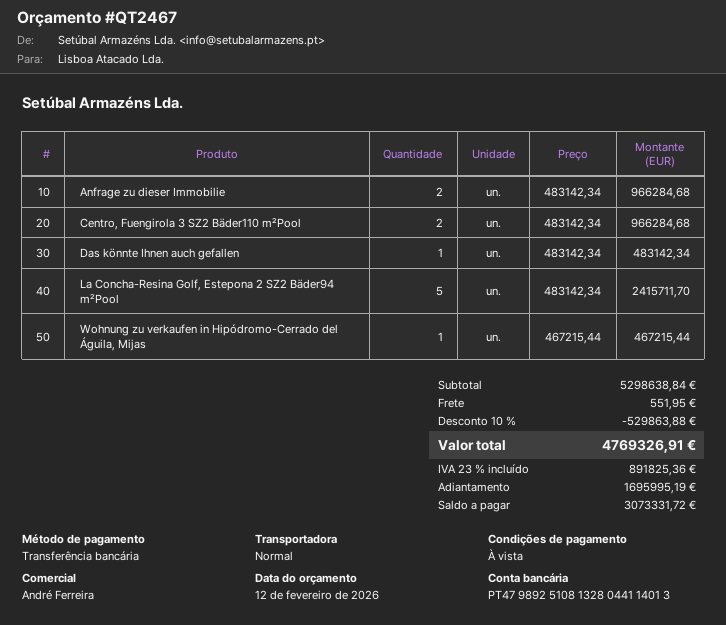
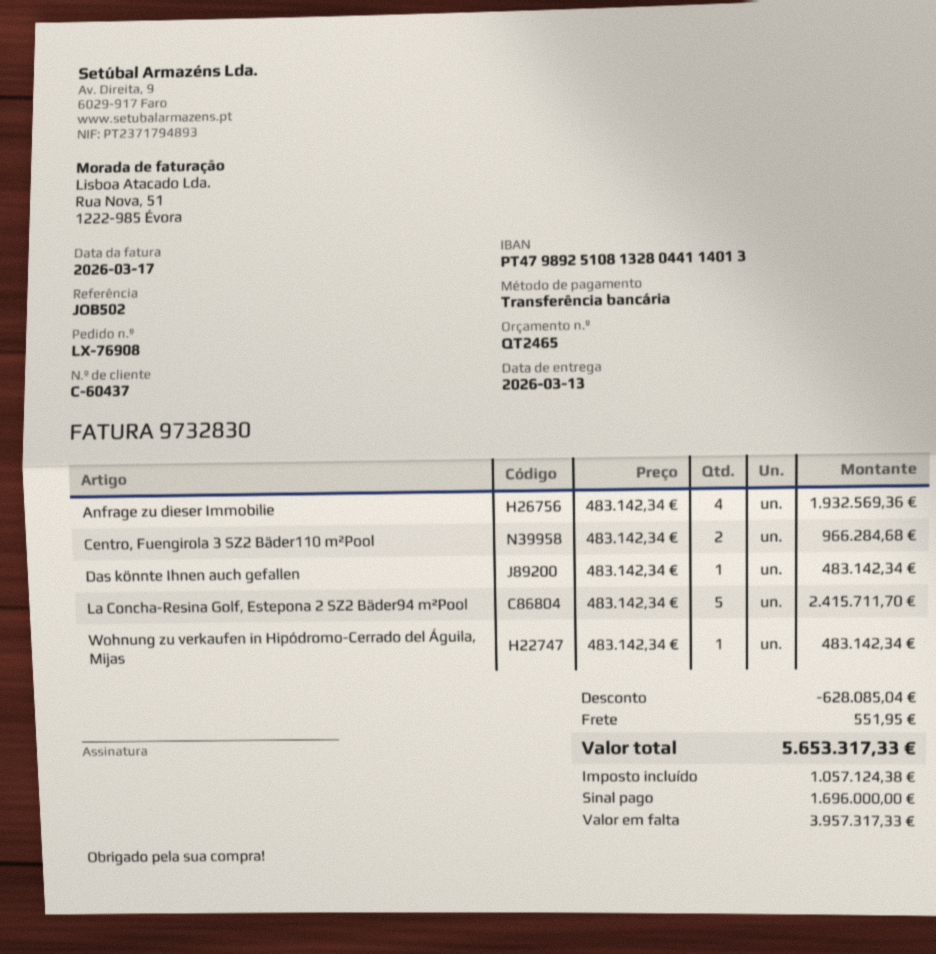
quote number: QT2467 -> QT2465
Anfrage zu dieser Immobilie: 2 x 483142.34 = 966284.68 -> 4 x 483142.34 = 1932569.36
Wohnung zu verkaufen in Hipódromo-Cerrado del Águila, Mijas: 1 x 467215.44 = 467215.44 -> 1 x 483142.34 = 483142.34
discount: 529863.88 -> 628085.04
tax: 891825.36 -> 1057124.38
total: 4769326.91 -> 5653317.33
deposit: 1695995.19 -> 1696000.00
balance: 3073331.72 -> 3957317.33

